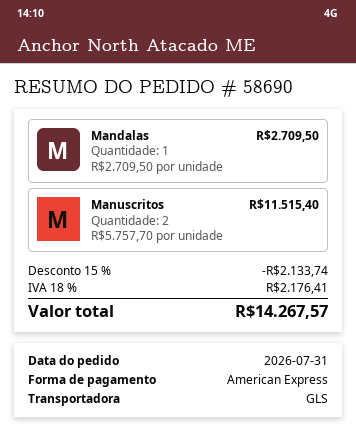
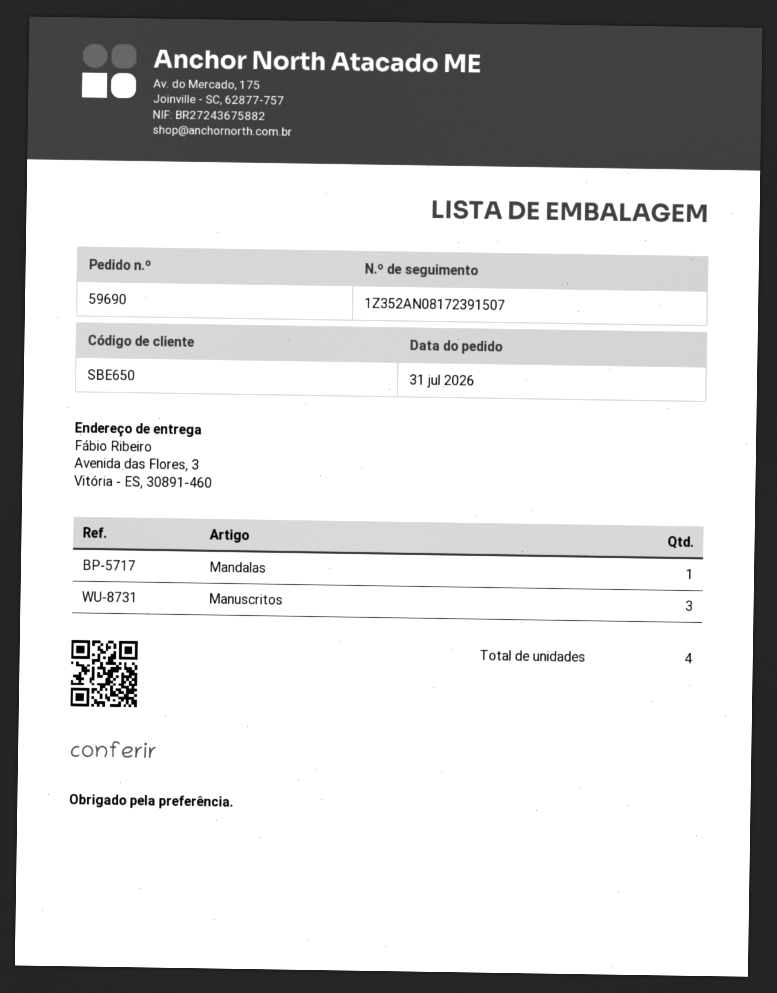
order number: 58690 -> 59690
Manuscritos: 2 -> 3

